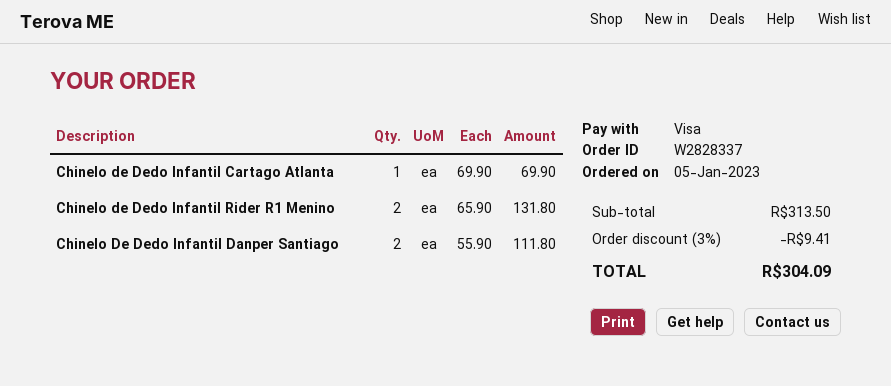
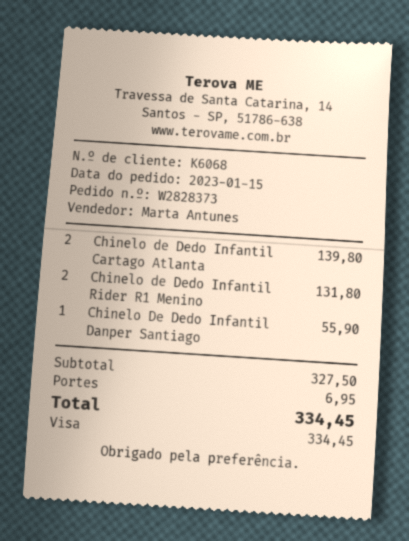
order number: W2828337 -> W2828373
order date: 2023-01-05 -> 2023-01-15
Chinelo de Dedo Infantil Cartago Atlanta: 1 for 69.90 -> 2 for 139.80
Chinelo De Dedo Infantil Danper Santiago: 2 for 111.80 -> 1 for 55.90
subtotal: 313.50 -> 327.50
discount: 3% = 9.41 -> none
shipping: none -> 6.95
total: 304.09 -> 334.45

